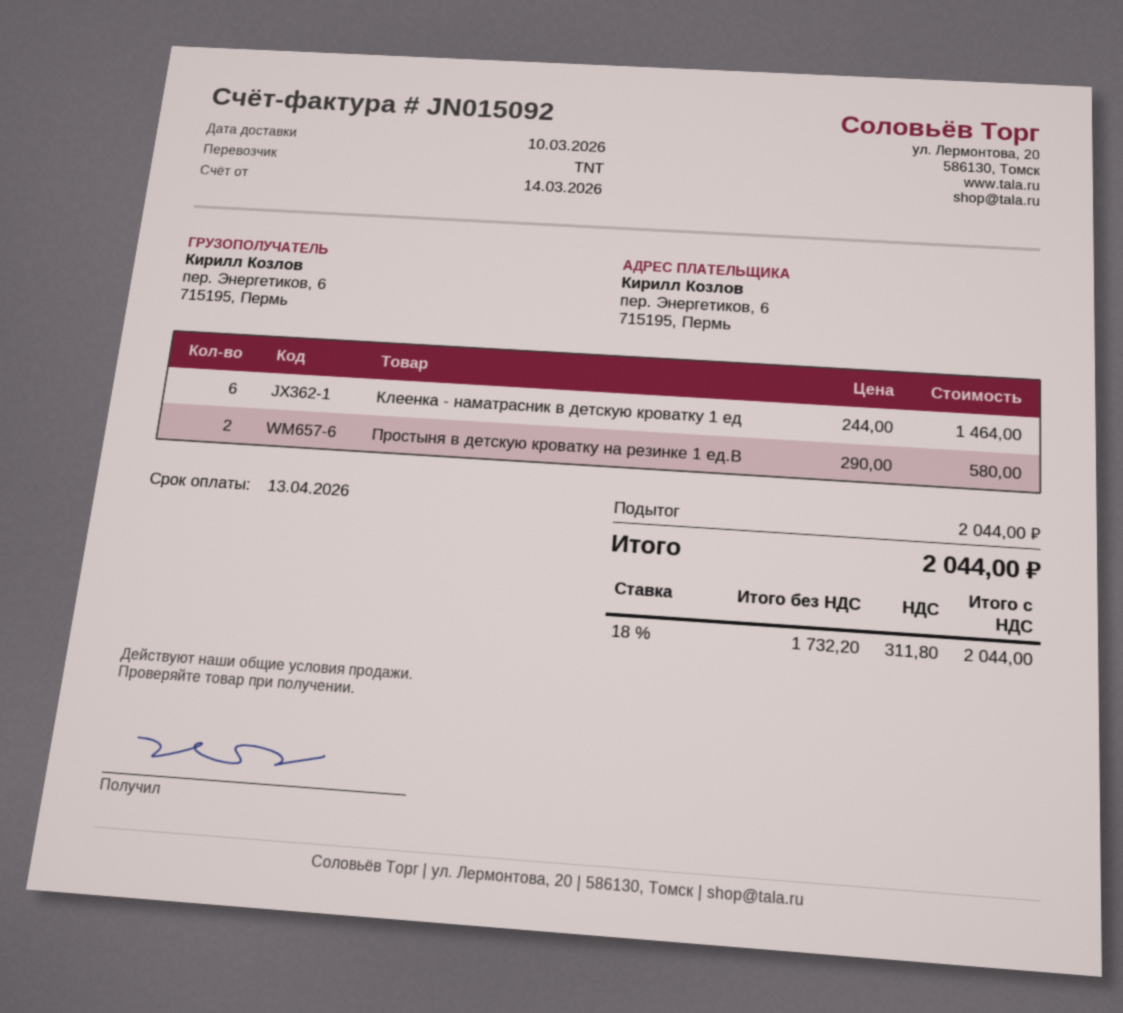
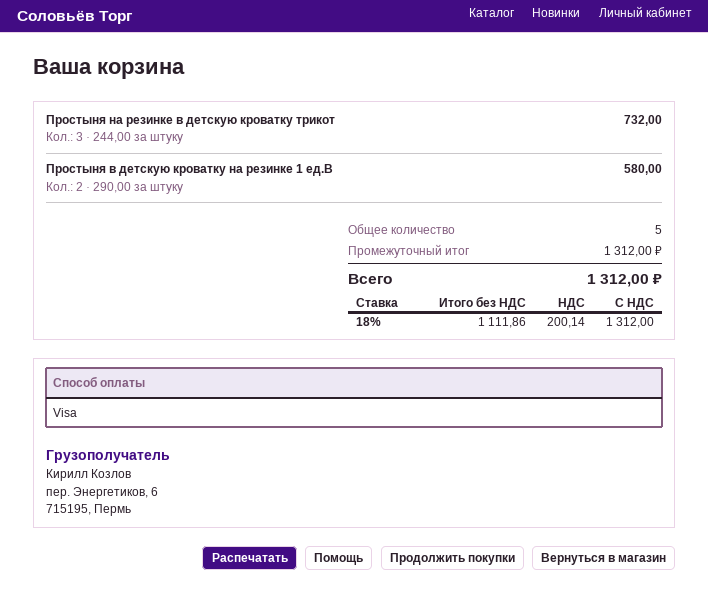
Клеенка - наматрасник в детскую кроватку 1 ед: 6 x 244.00 = 1464.00 -> none
Простыня на резинке в детскую кроватку трикот: none -> 3 x 244.00 = 732.00
subtotal: 2044.00 -> 1312.00
net: 1732.20 -> 1111.86
tax: 18% = 311.80 -> 18% = 200.14
total: 2044.00 -> 1312.00

